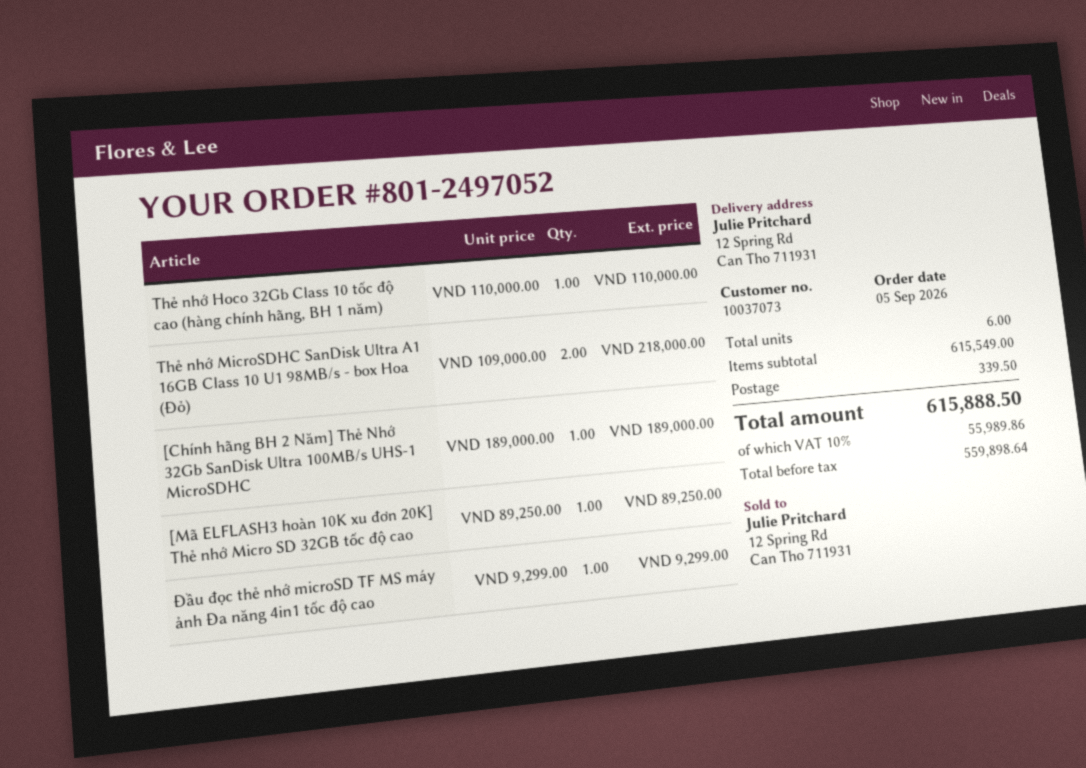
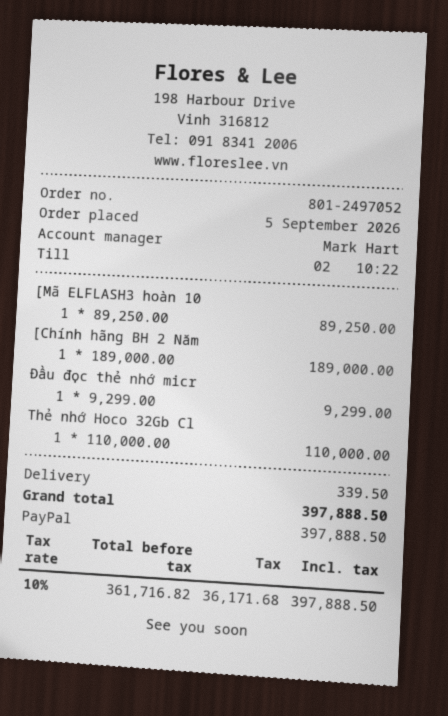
Thẻ nhớ MicroSDHC SanDisk Ultra A1 16GB Class 10 U1 98MB/s - box Hoa (Đỏ): 2 x 109000.00 = 218000.00 -> none
net: 559898.64 -> 361716.82
tax: 10% = 55989.86 -> 10% = 36171.68
total: 615888.50 -> 397888.50

